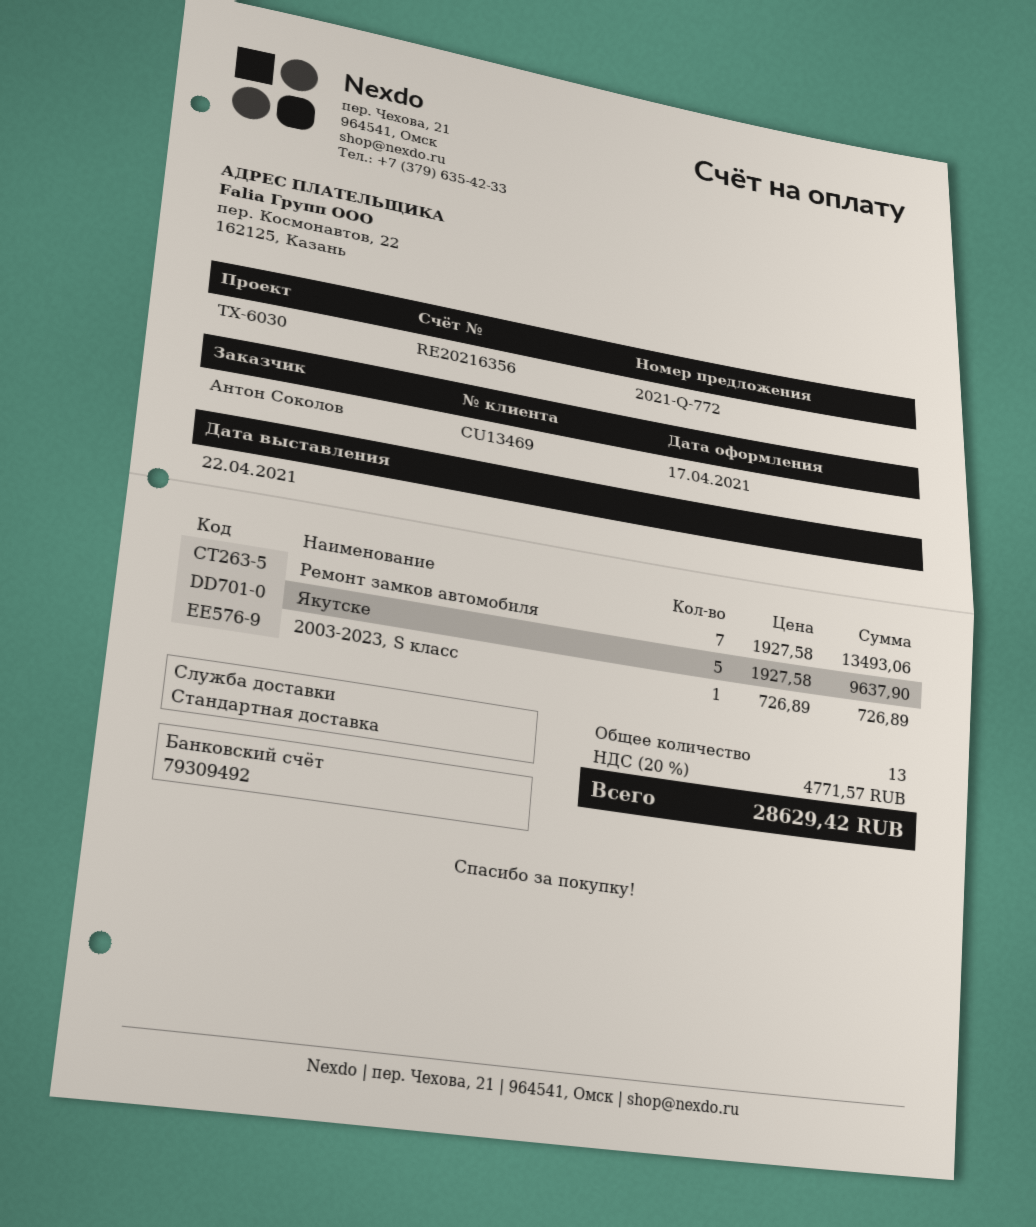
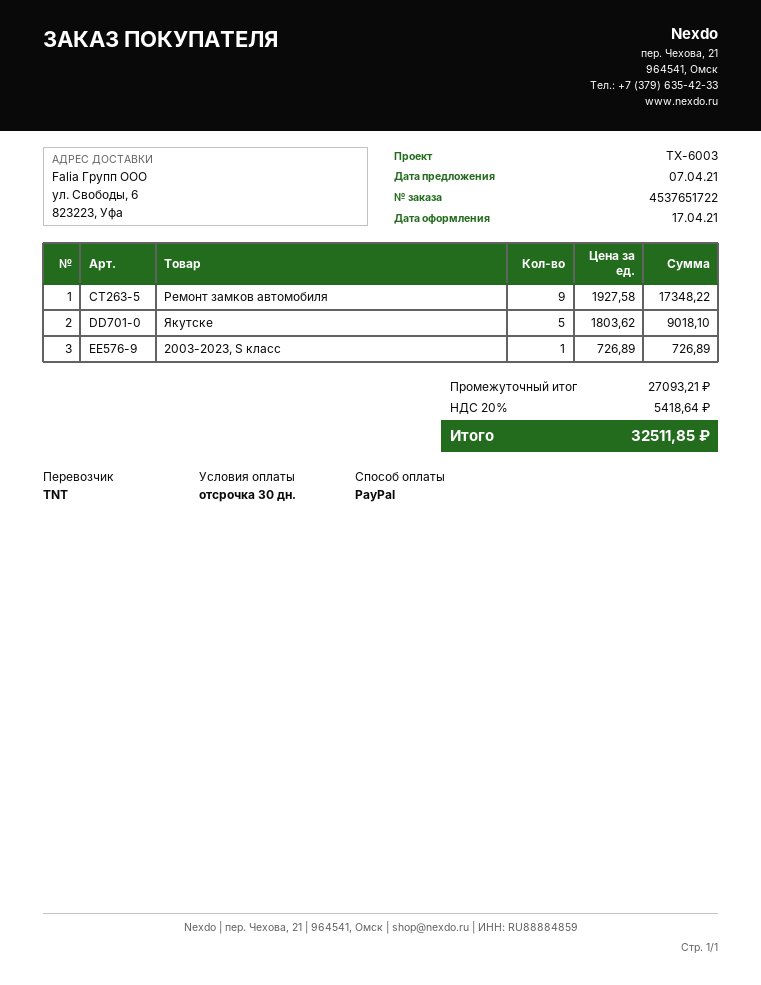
reference: TX-6030 -> TX-6003
shipping method: standard -> TNT
Ремонт замков автомобиля: 7 x 1927.58 = 13493.06 -> 9 x 1927.58 = 17348.22
Якутске: 5 x 1927.58 = 9637.90 -> 5 x 1803.62 = 9018.10
tax: 20% = 4771.57 -> 20% = 5418.64
total: 28629.42 -> 32511.85

